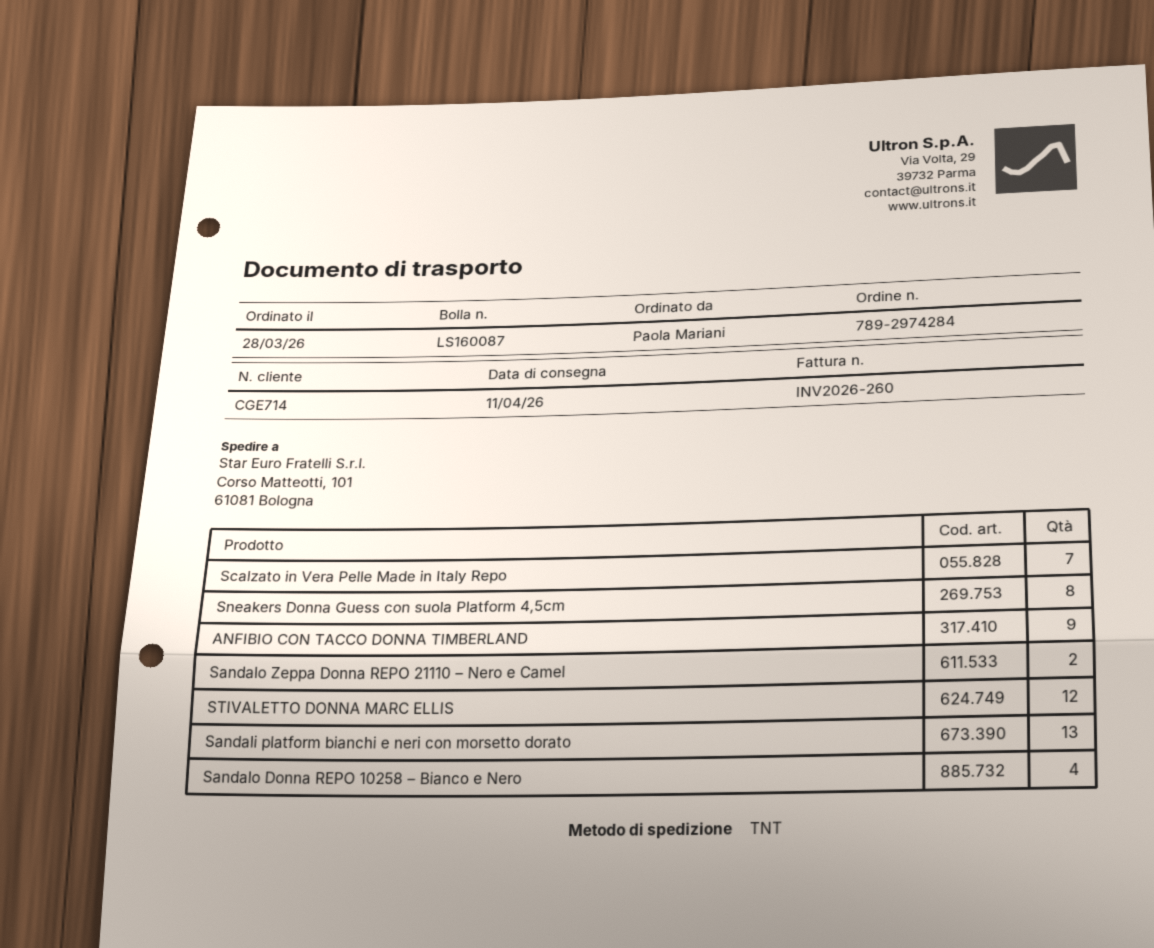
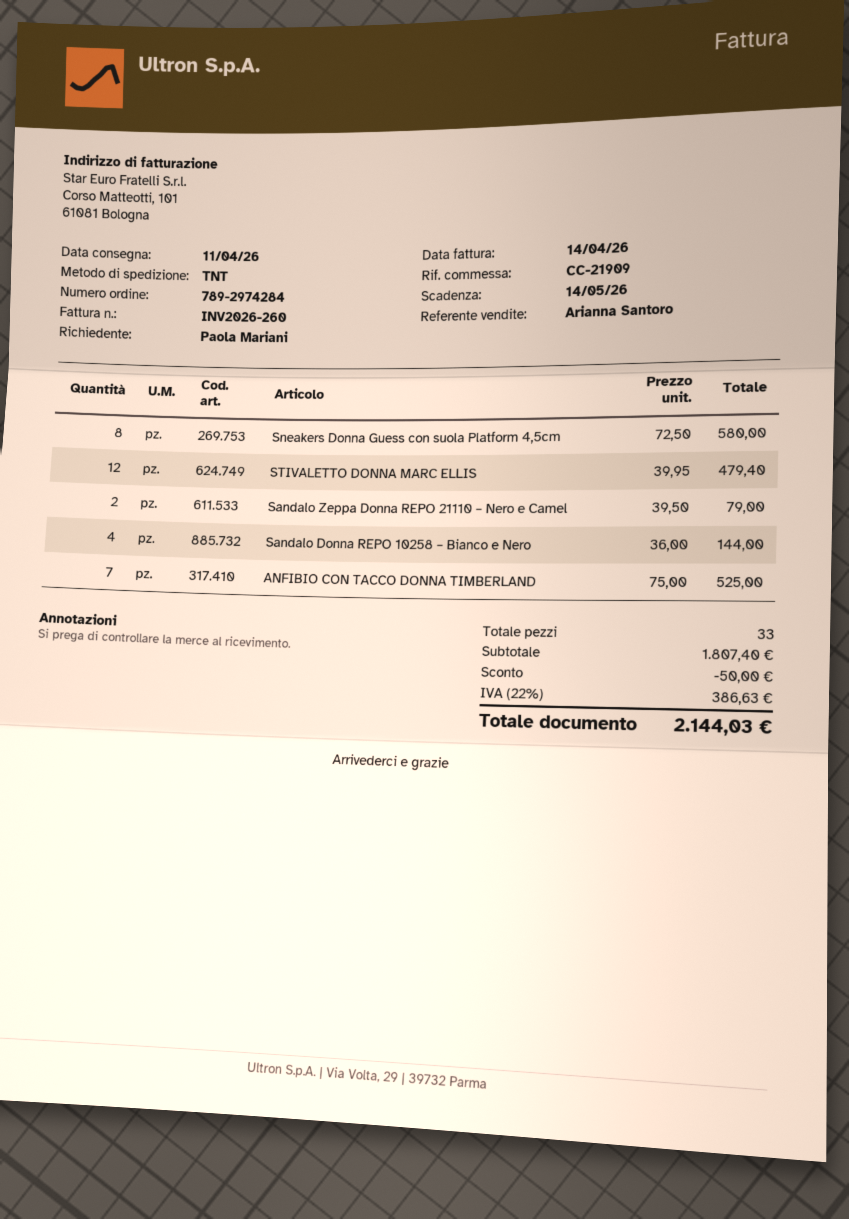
Scalzato in Vera Pelle Made in Italy Repo: 7 -> none
ANFIBIO CON TACCO DONNA TIMBERLAND: 9 -> 7
Sandali platform bianchi e neri con morsetto dorato: 13 -> none

